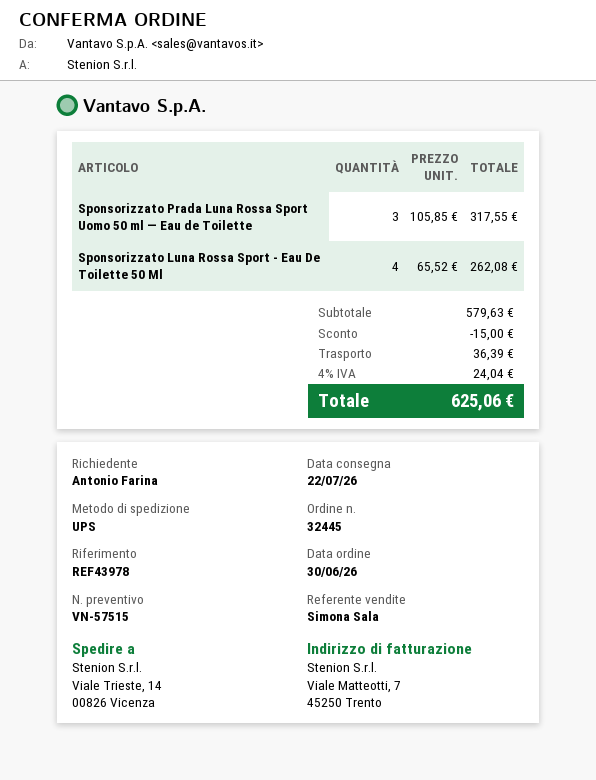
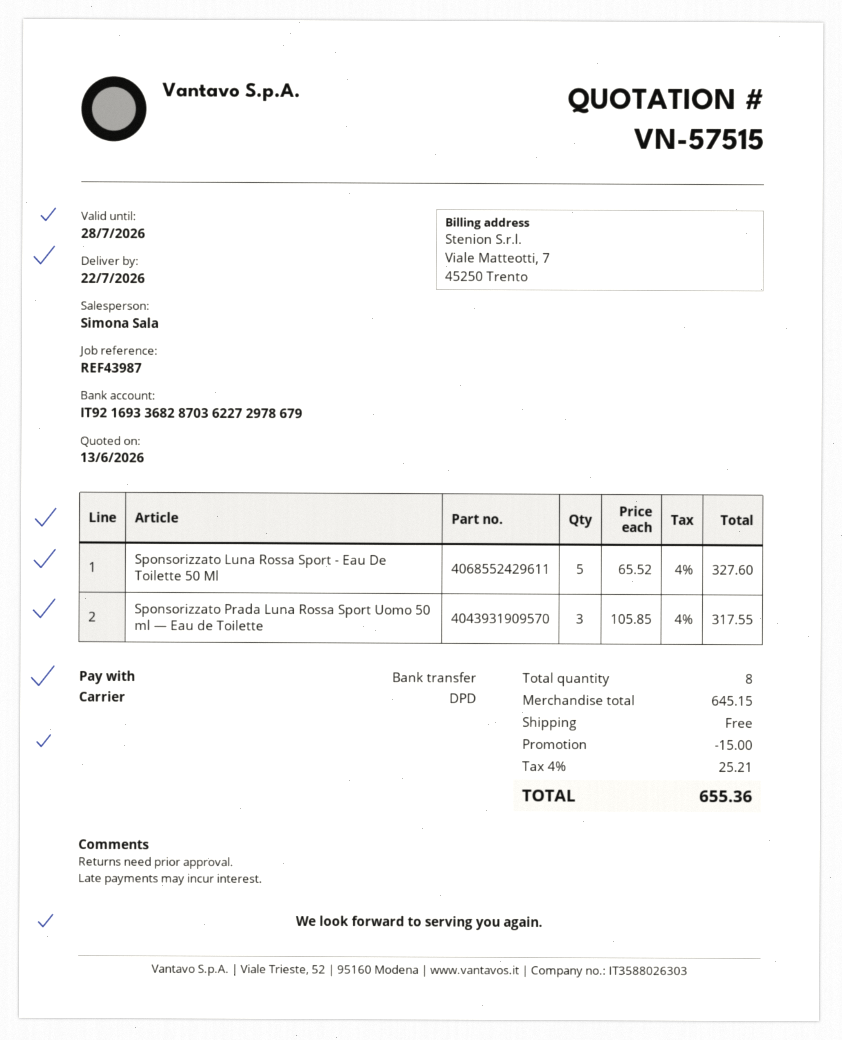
reference: REF43978 -> REF43987
shipping method: UPS -> DPD
Sponsorizzato Luna Rossa Sport - Eau De Toilette 50 Ml: 4 x 65.52 = 262.08 -> 5 x 65.52 = 327.60
subtotal: 579.63 -> 645.15
shipping: 36.39 -> 0.00
tax: 4% = 24.04 -> 4% = 25.21
total: 625.06 -> 655.36

